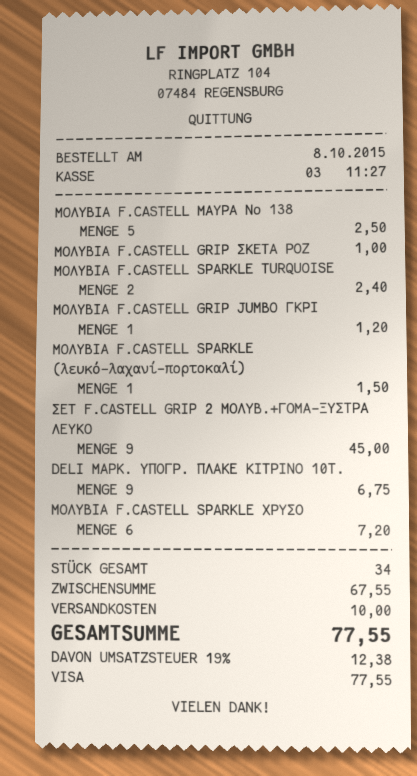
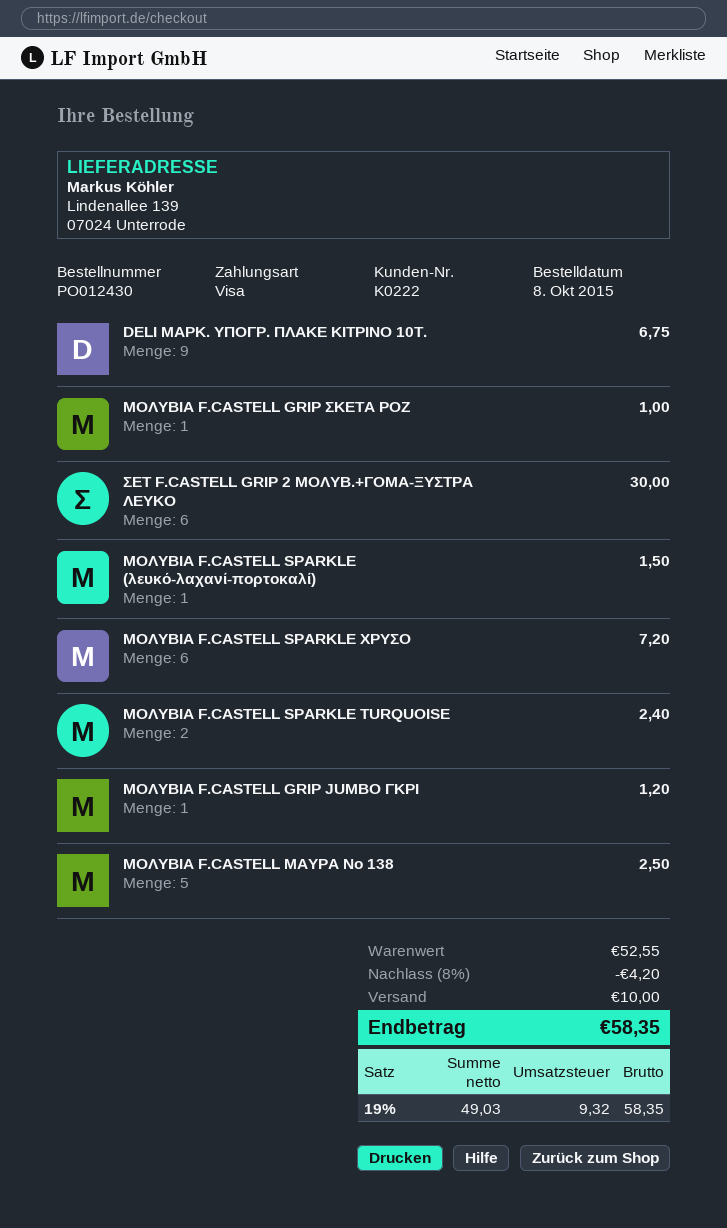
ΣΕΤ F.CASTELL GRIP 2 ΜΟΛΥΒ.+ΓΟΜΑ-ΞΥΣΤΡΑ ΛΕΥΚΟ: 9 for 45.00 -> 6 for 30.00
subtotal: 67.55 -> 52.55
discount: none -> 8% = 4.20
tax: 19% = 12.38 -> 19% = 9.32
total: 77.55 -> 58.35

